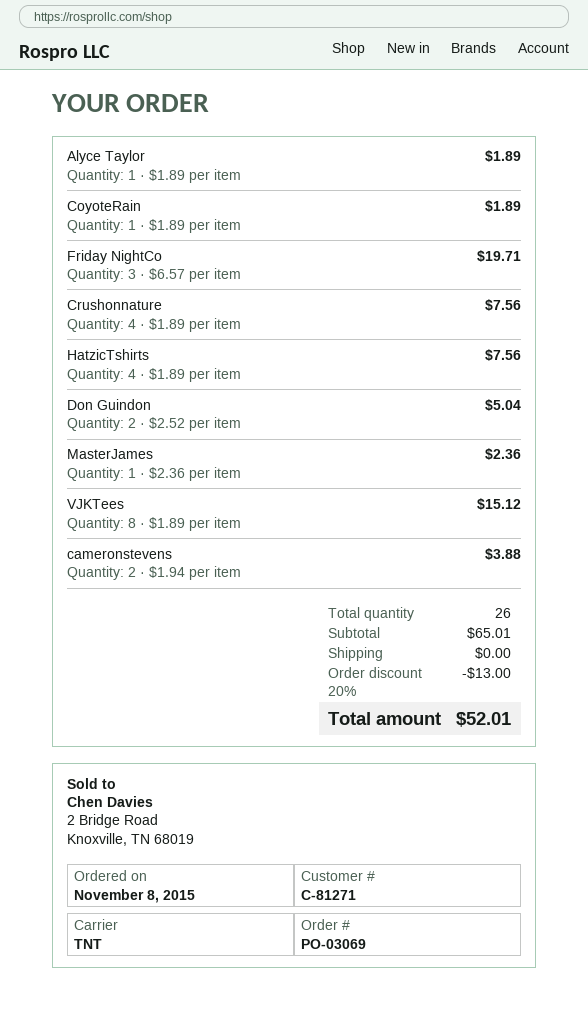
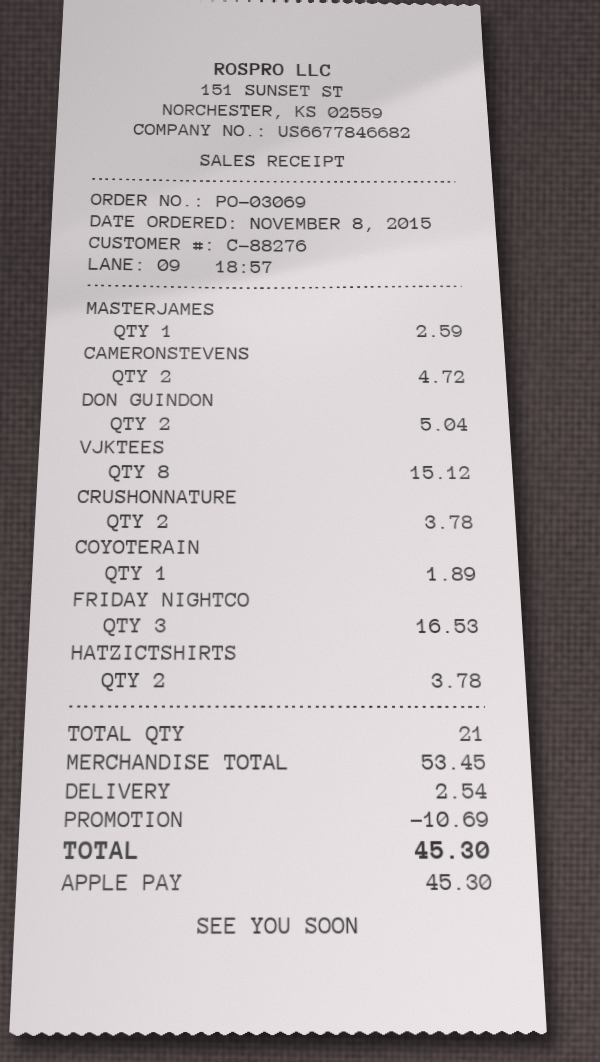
customer number: C-81271 -> C-88276
Alyce Taylor: 1 for 1.89 -> none
Friday NightCo: 3 for 19.71 -> 3 for 16.53
Crushonnature: 4 for 7.56 -> 2 for 3.78
HatzicTshirts: 4 for 7.56 -> 2 for 3.78
MasterJames: 1 for 2.36 -> 1 for 2.59
cameronstevens: 2 for 3.88 -> 2 for 4.72
total quantity: 26 -> 21
subtotal: 65.01 -> 53.45
discount: 13.00 -> 10.69
shipping: 0.00 -> 2.54
total: 52.01 -> 45.30

